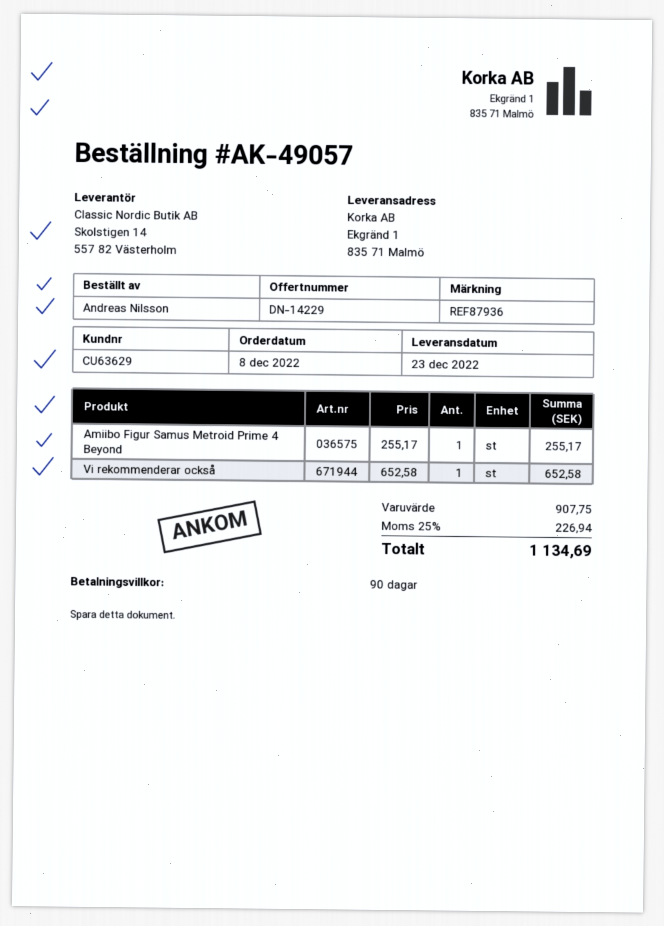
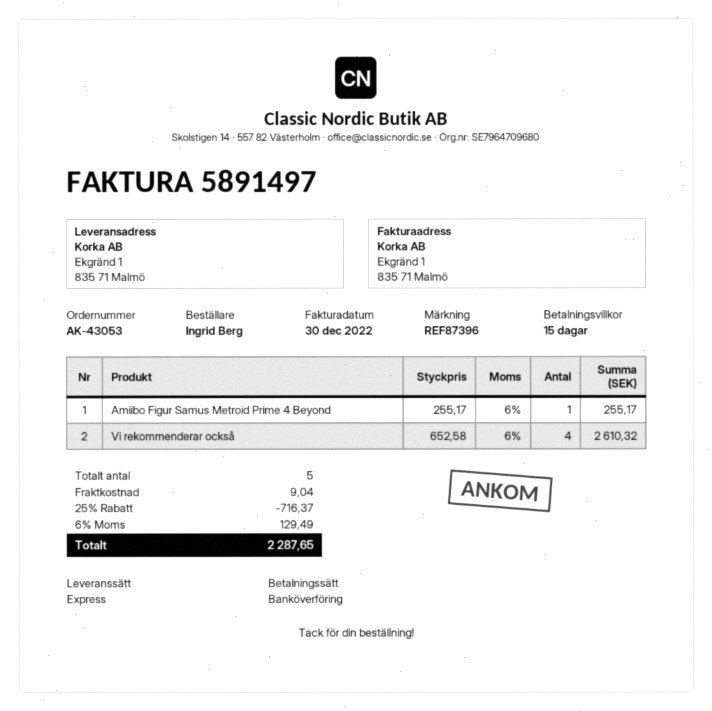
order number: AK-49057 -> AK-43053
payment terms: 90 days -> 15 days
reference: REF87936 -> REF87396
ordered by: Andreas Nilsson -> Ingrid Berg
Vi rekommenderar också: 1 x 652.58 = 652.58 -> 4 x 652.58 = 2610.32
discount: none -> 25% = 716.37
shipping: none -> 9.04
tax: 25% = 226.94 -> 6% = 129.49
total: 1134.69 -> 2287.65

